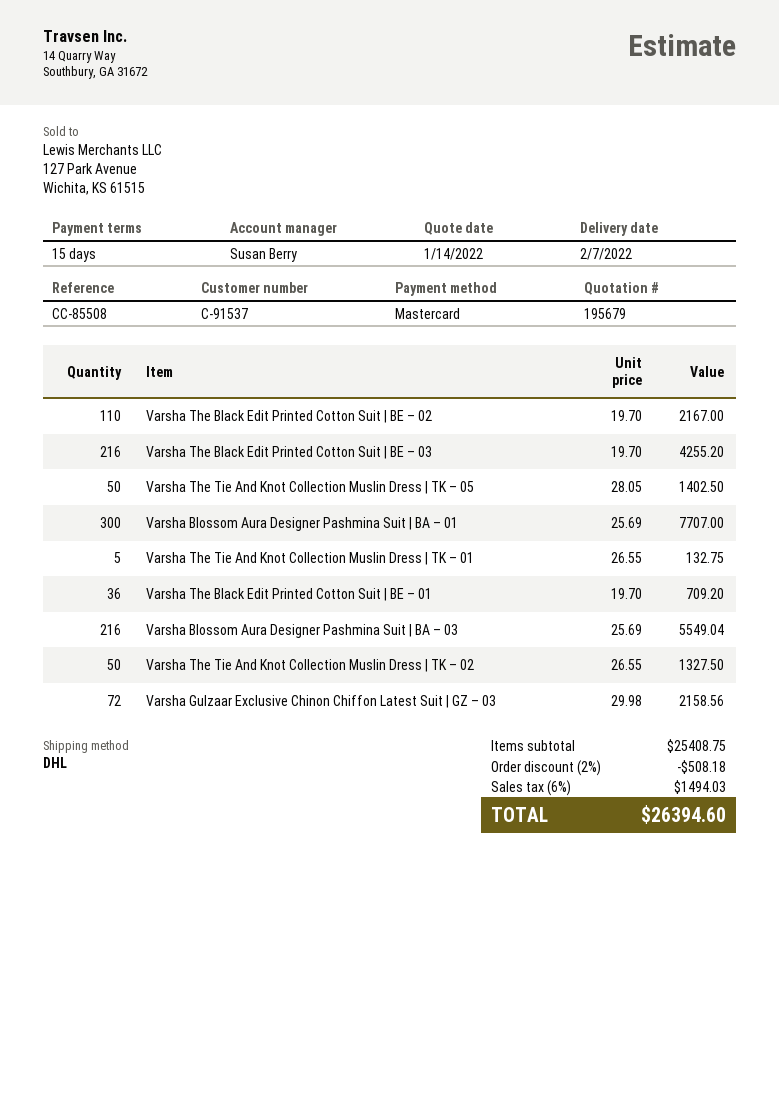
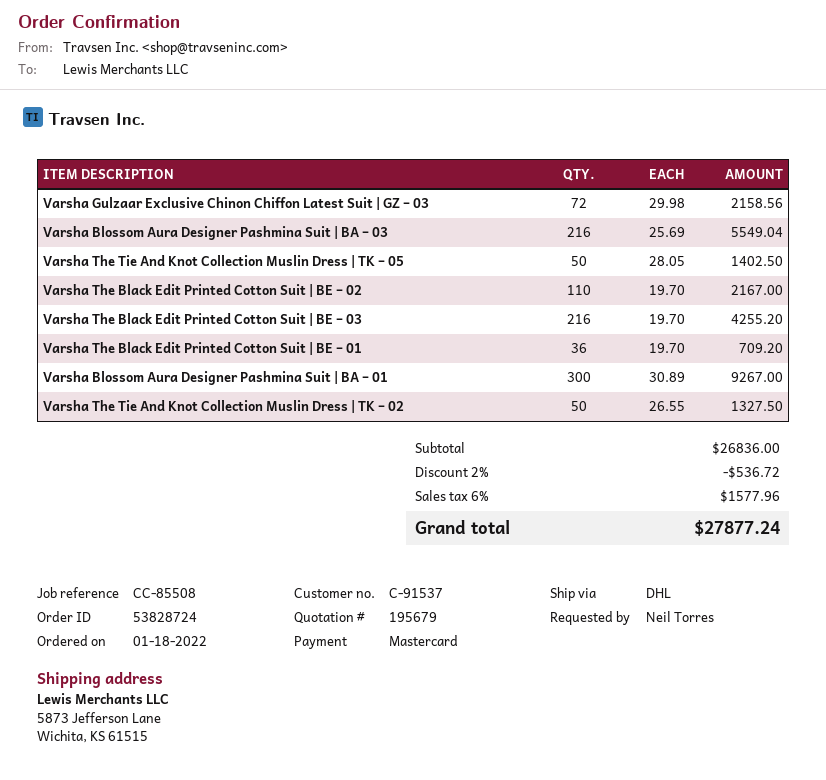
Varsha Blossom Aura Designer Pashmina Suit | BA – 01: 300 x 25.69 = 7707.00 -> 300 x 30.89 = 9267.00
Varsha The Tie And Knot Collection Muslin Dress | TK – 01: 5 x 26.55 = 132.75 -> none
subtotal: 25408.75 -> 26836.00
discount: 2% = 508.18 -> 2% = 536.72
tax: 6% = 1494.03 -> 6% = 1577.96
total: 26394.60 -> 27877.24

